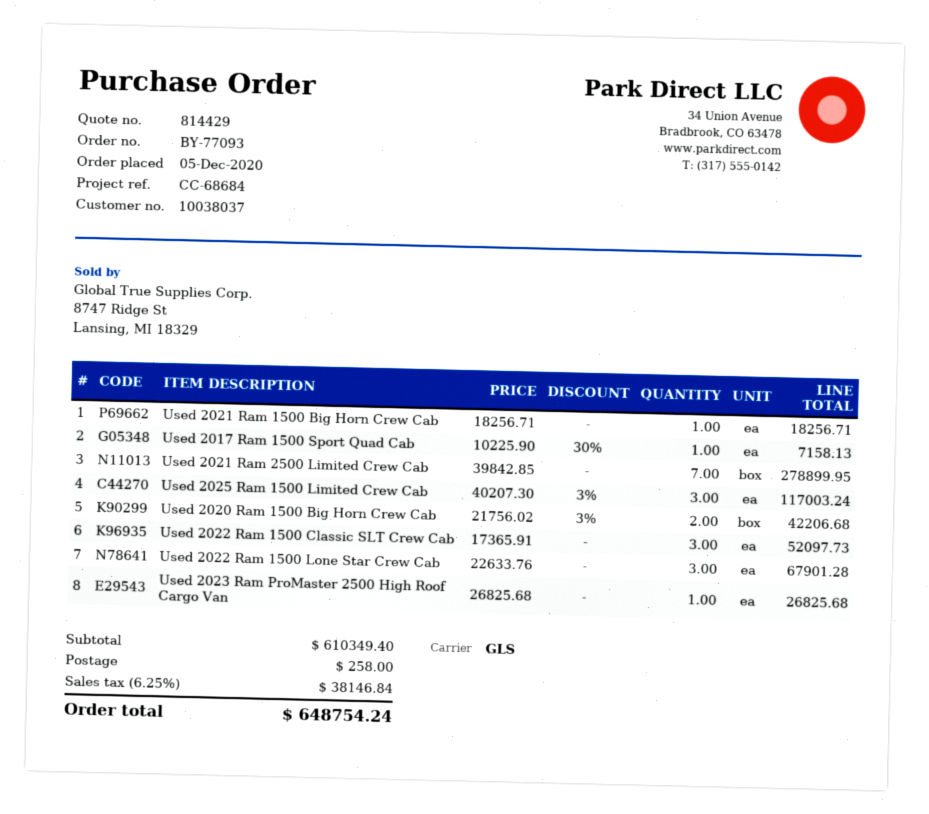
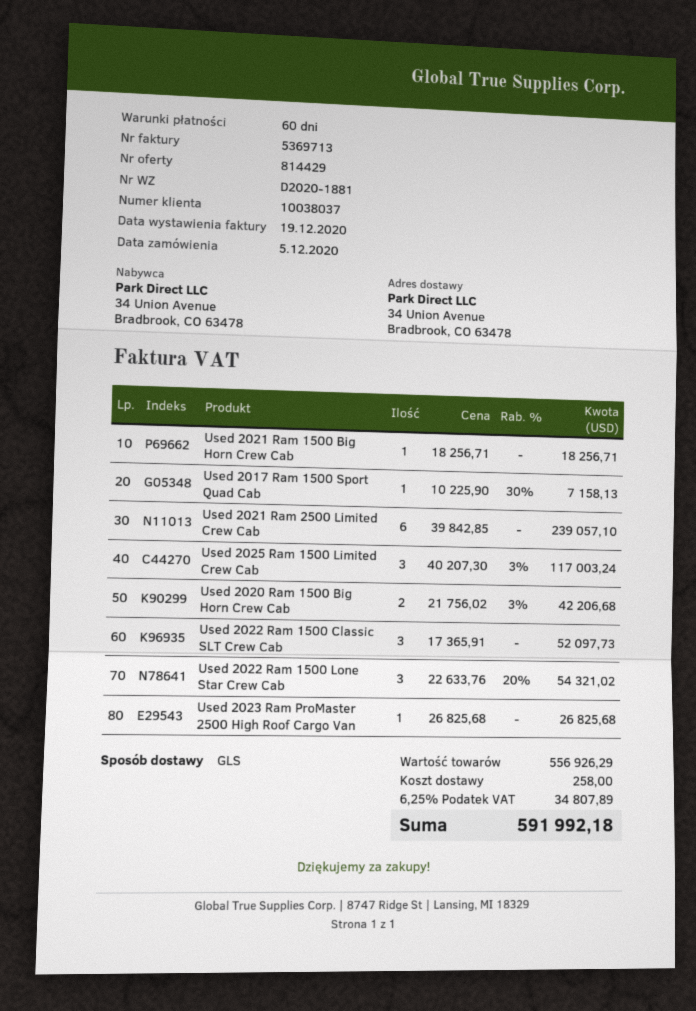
Used 2021 Ram 2500 Limited Crew Cab: 7 x 39842.85 = 278899.95 -> 6 x 39842.85 = 239057.10
Used 2022 Ram 1500 Lone Star Crew Cab: 3 x 22633.76 = 67901.28 -> 3 x 22633.76 - 20% = 54321.02
subtotal: 610349.40 -> 556926.29
tax: 6.25% = 38146.84 -> 6.25% = 34807.89
total: 648754.24 -> 591992.18

